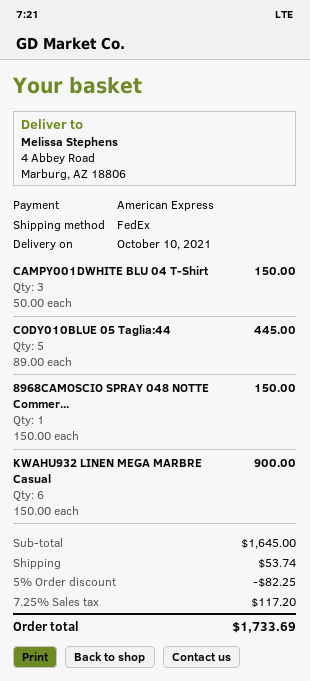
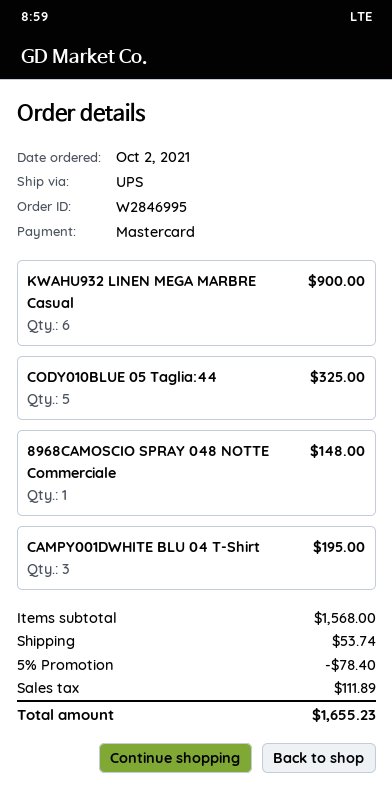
payment method: American Express -> Mastercard
shipping method: FedEx -> UPS
CAMPY001DWHITE BLU 04 T-Shirt: 3 for 150.00 -> 3 for 195.00
CODY010BLUE 05 Taglia:44: 5 for 445.00 -> 5 for 325.00
8968CAMOSCIO SPRAY 048 NOTTE Commer...: 1 for 150.00 -> 1 for 148.00
subtotal: 1645.00 -> 1568.00
discount: 5% = 82.25 -> 5% = 78.40
tax: 117.20 -> 111.89
total: 1733.69 -> 1655.23

